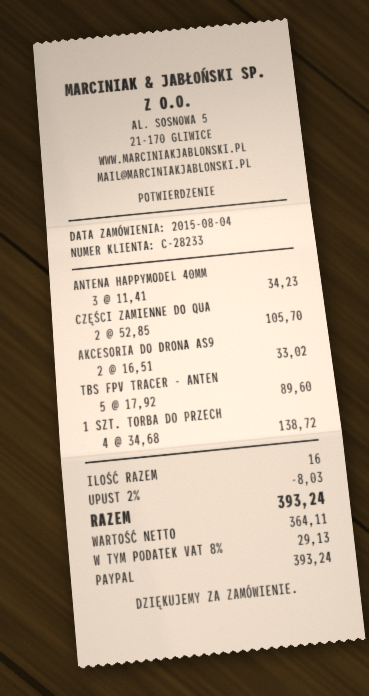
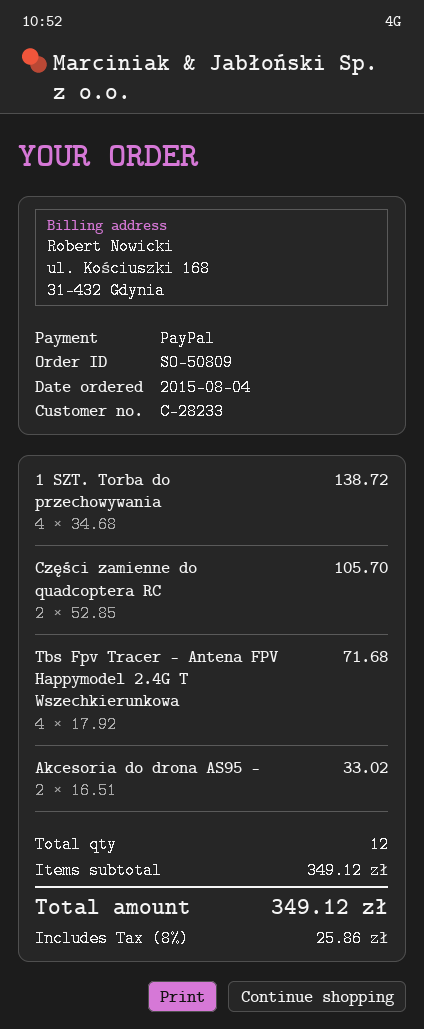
ANTENA HAPPYMODEL 40MM: 3 x 11.41 = 34.23 -> none
TBS FPV TRACER - ANTEN: 5 x 17.92 = 89.60 -> 4 x 17.92 = 71.68
total quantity: 16 -> 12
discount: 2% = 8.03 -> none
tax: 8% = 29.13 -> 8% = 25.86
total: 393.24 -> 349.12

